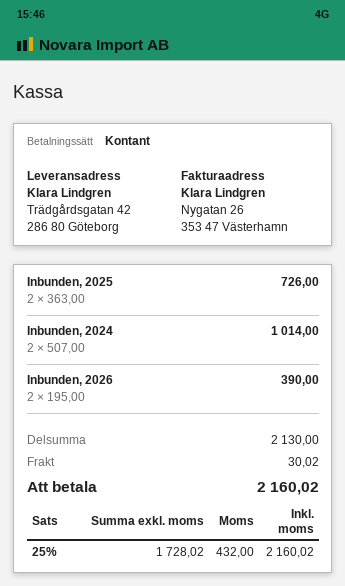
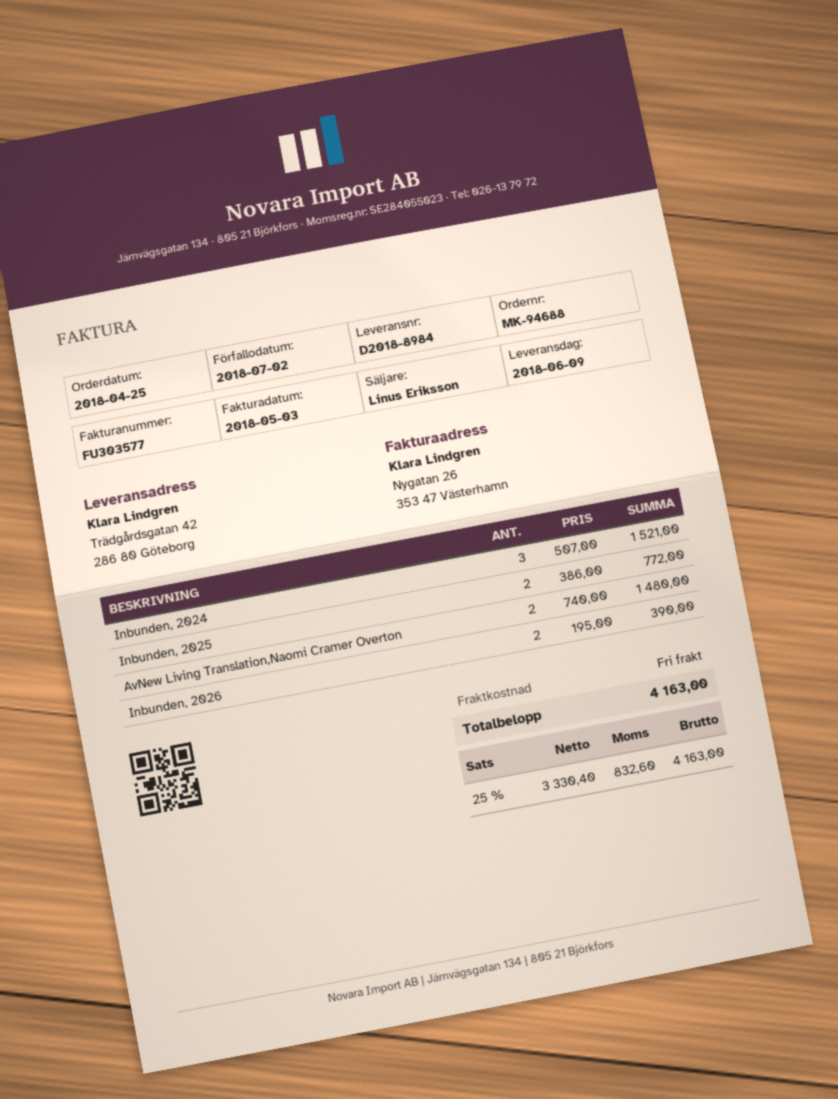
Inbunden, 2025: 2 x 363.00 = 726.00 -> 2 x 386.00 = 772.00
Inbunden, 2024: 2 x 507.00 = 1014.00 -> 3 x 507.00 = 1521.00
AvNew Living Translation,Naomi Cramer Overton: none -> 2 x 740.00 = 1480.00
shipping: 30.02 -> 0.00
net: 1728.02 -> 3330.40
tax: 25% = 432.00 -> 25% = 832.60
total: 2160.02 -> 4163.00

